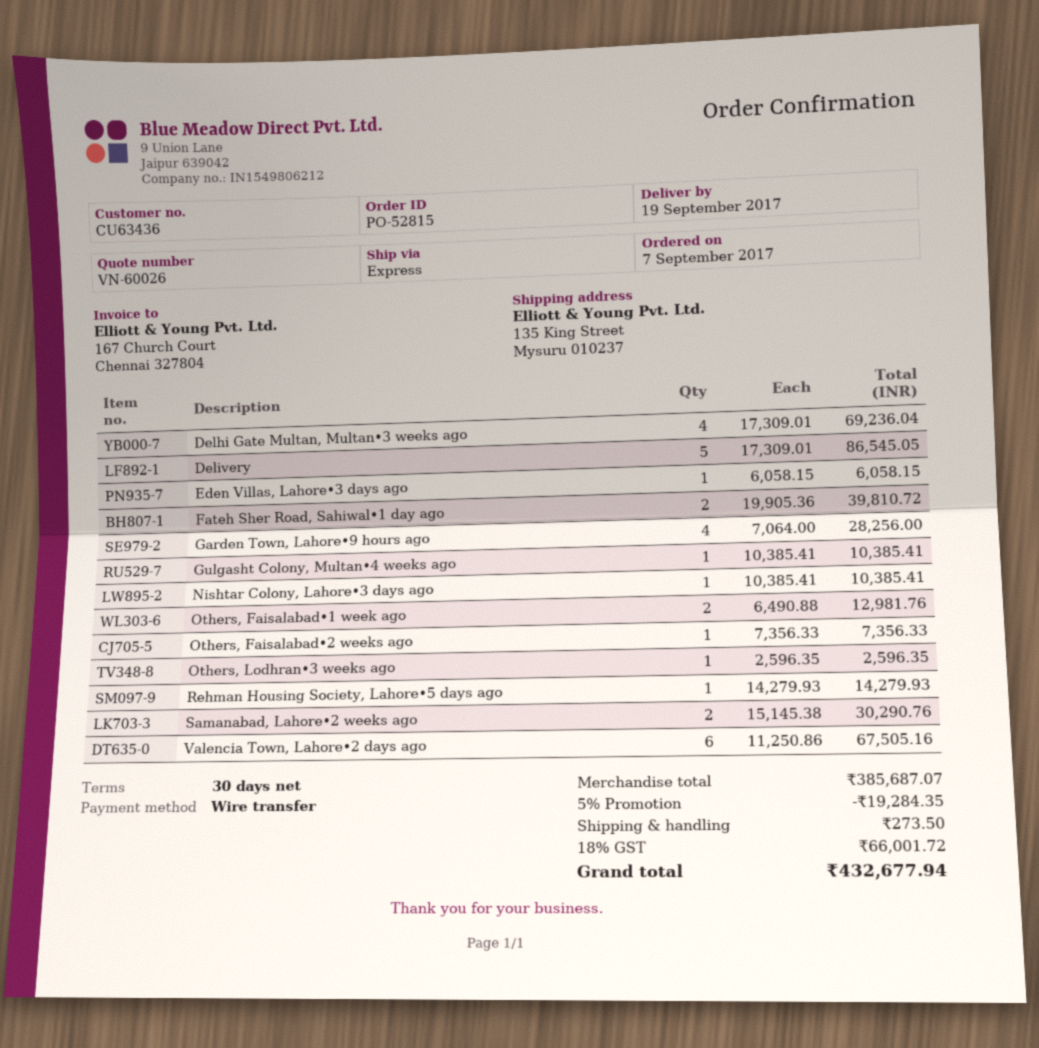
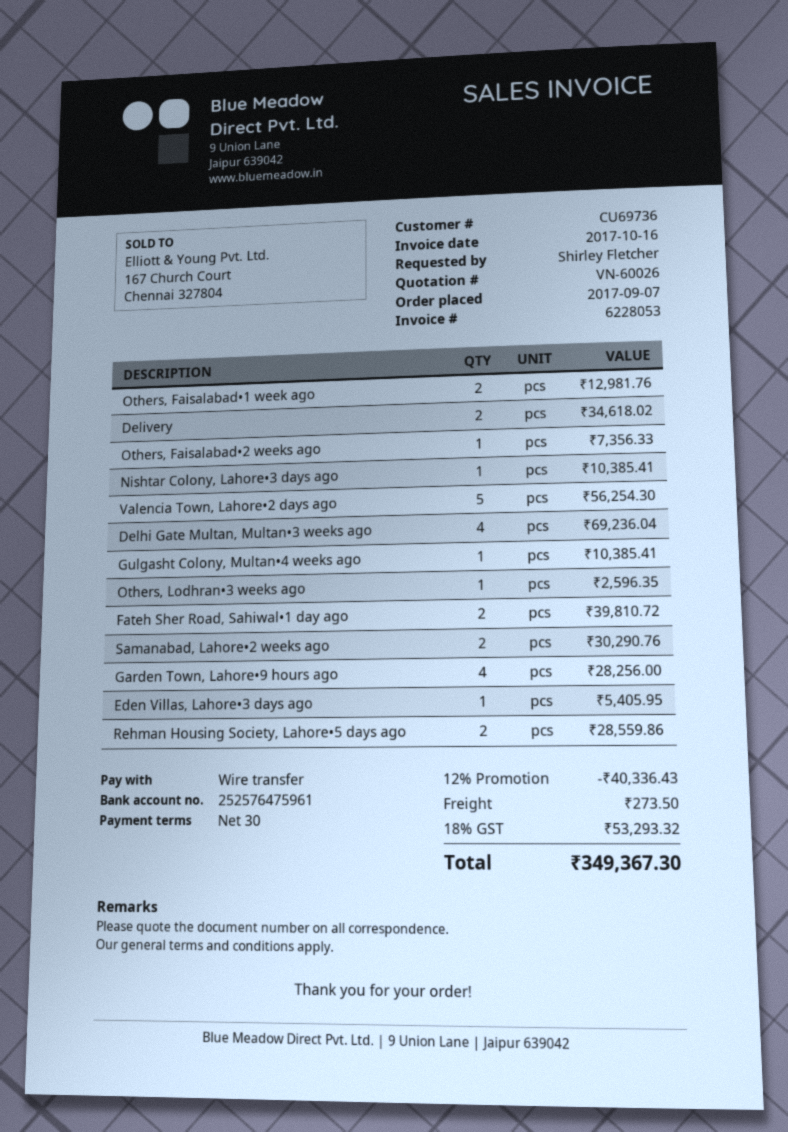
customer number: CU63436 -> CU69736
Delivery: 5 for 86545.05 -> 2 for 34618.02
Eden Villas, Lahore•3 days ago: 1 for 6058.15 -> 1 for 5405.95
Rehman Housing Society, Lahore•5 days ago: 1 for 14279.93 -> 2 for 28559.86
Valencia Town, Lahore•2 days ago: 6 for 67505.16 -> 5 for 56254.30
discount: 5% = 19284.35 -> 12% = 40336.43
tax: 18% = 66001.72 -> 18% = 53293.32
total: 432677.94 -> 349367.30

